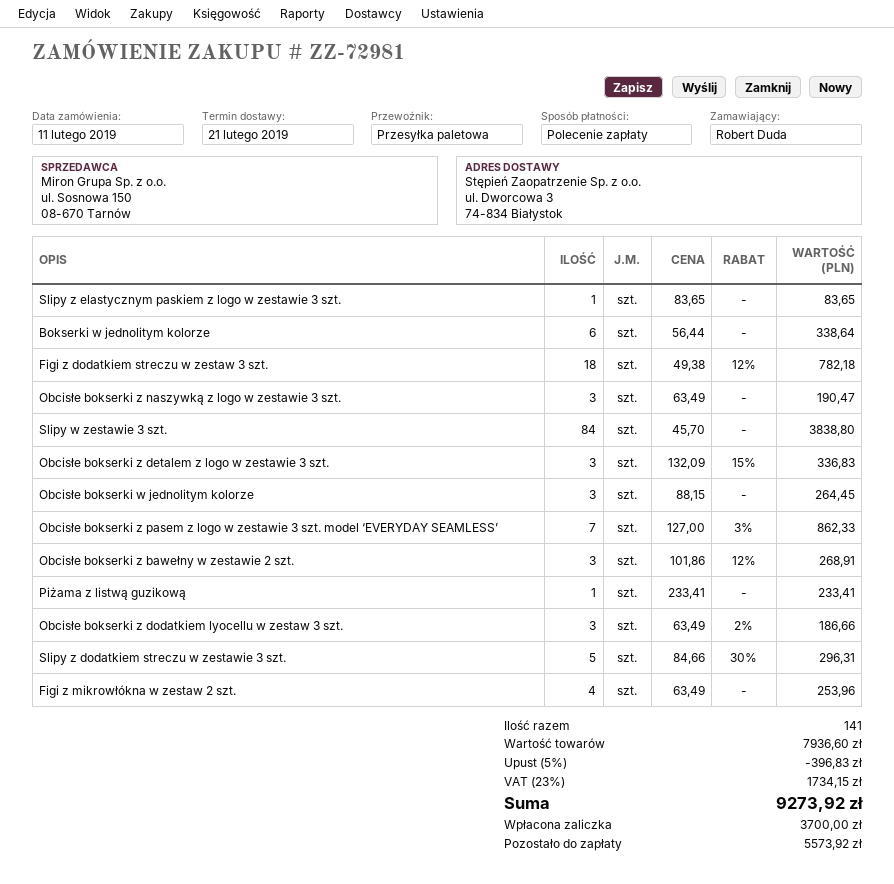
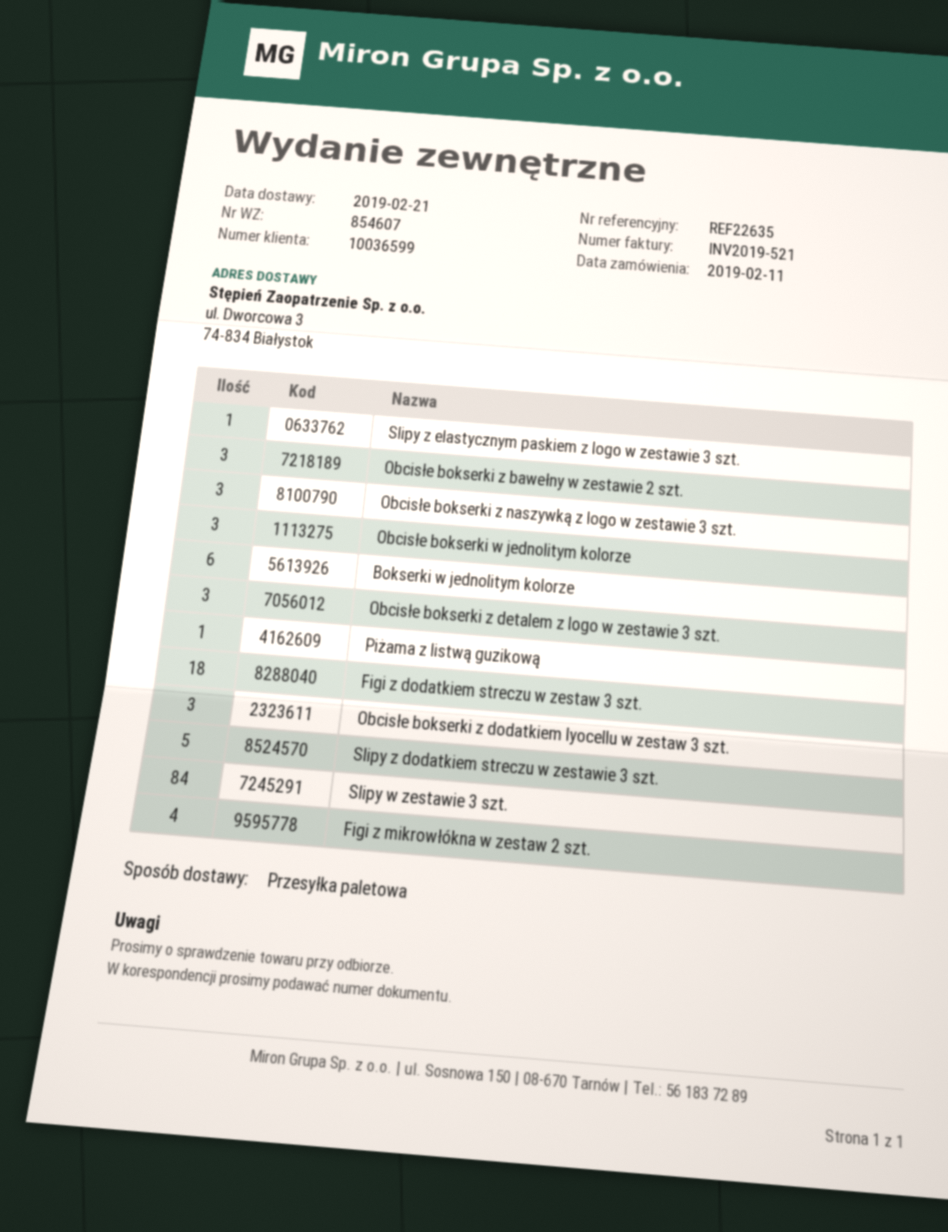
Obcisłe bokserki z pasem z logo w zestawie 3 szt. model ‘EVERYDAY SEAMLESS’: 7 -> none

